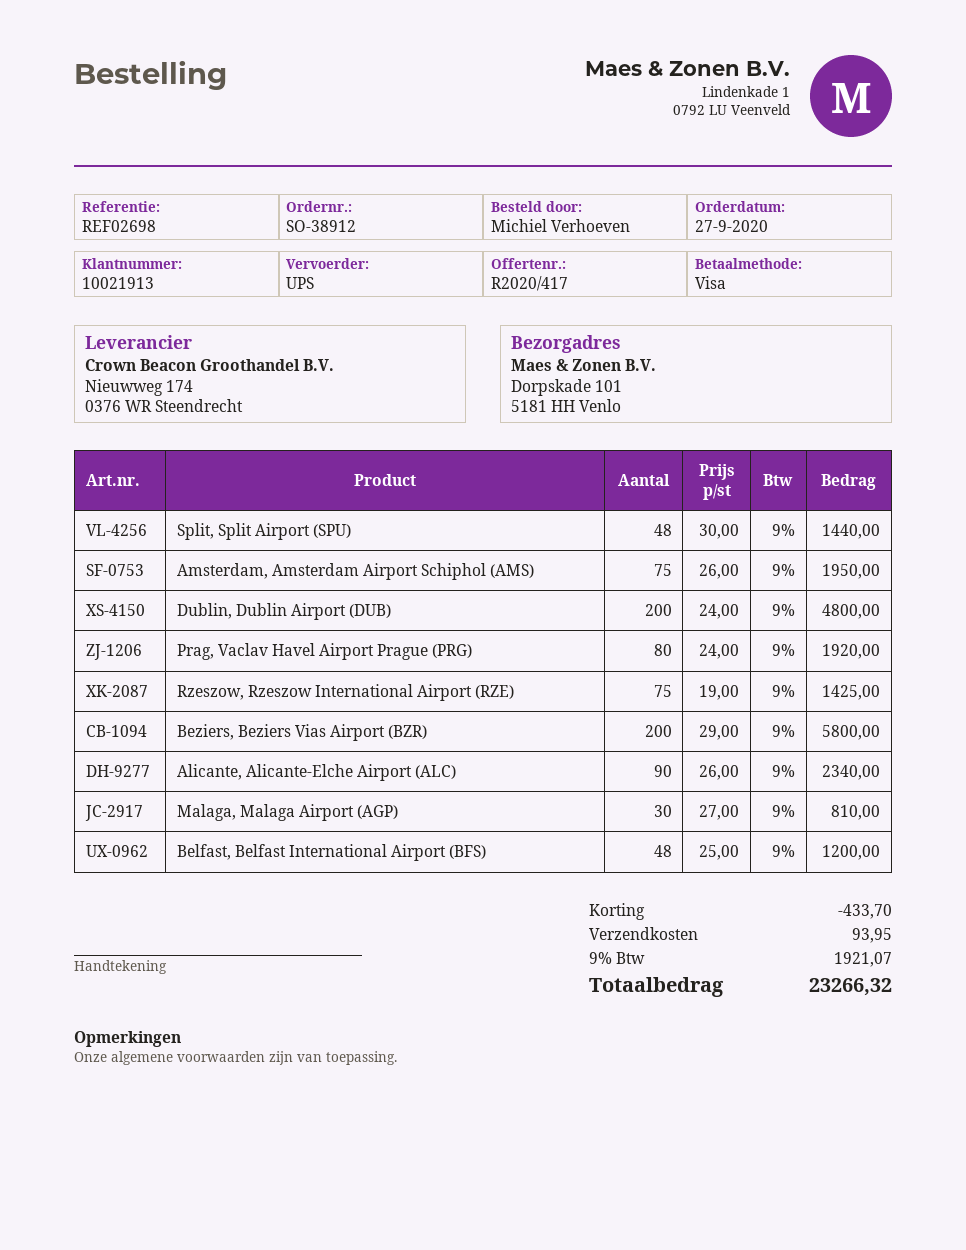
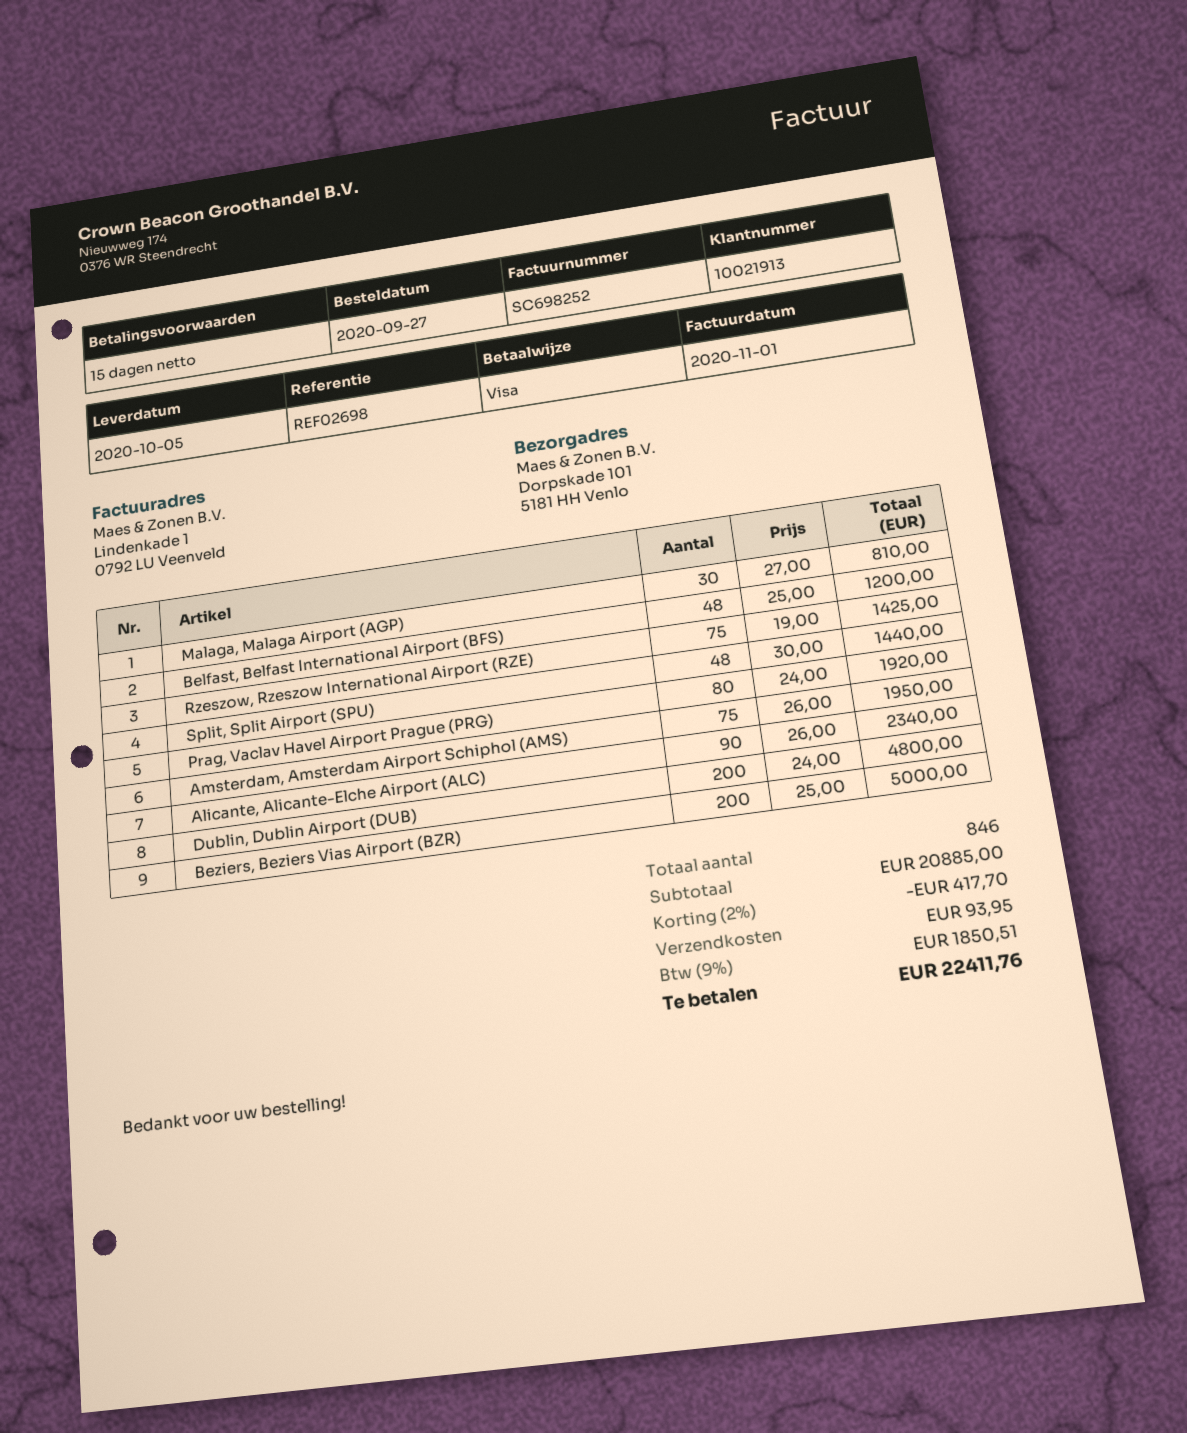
Beziers, Beziers Vias Airport (BZR): 200 x 29.00 = 5800.00 -> 200 x 25.00 = 5000.00
discount: 433.70 -> 417.70
tax: 9% = 1921.07 -> 9% = 1850.51
total: 23266.32 -> 22411.76

